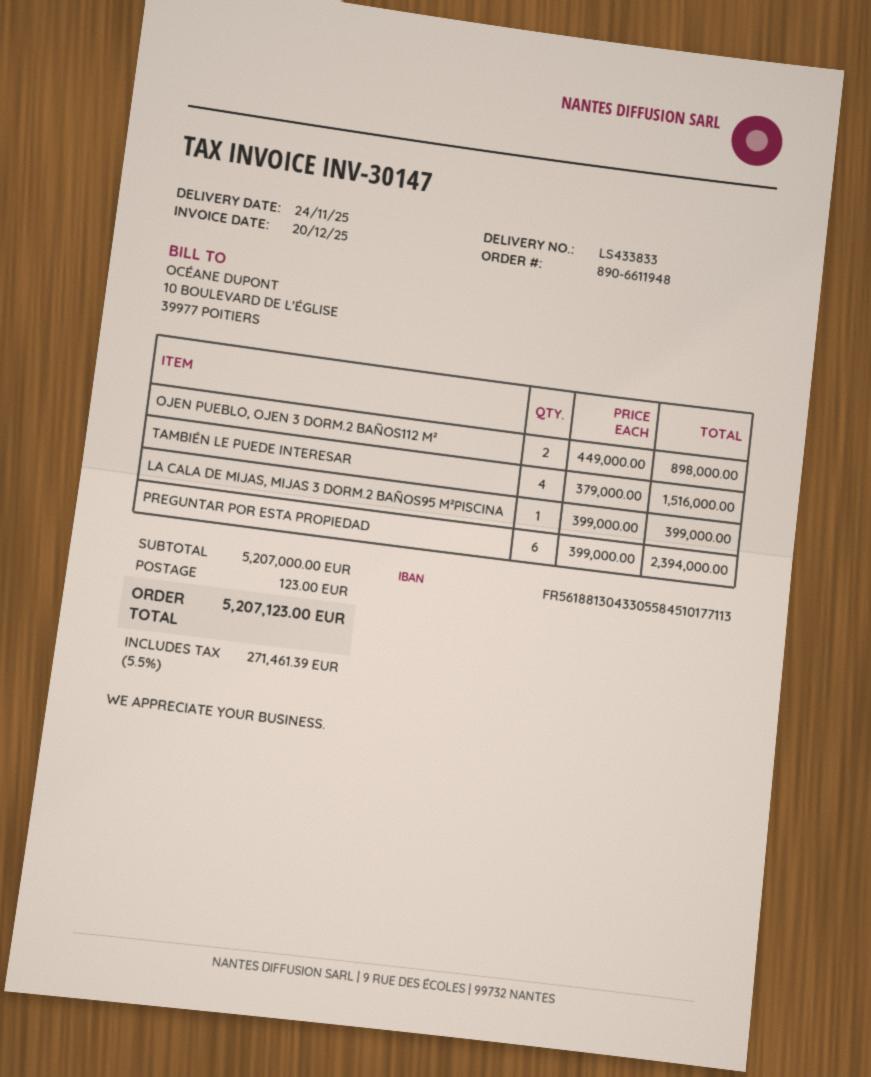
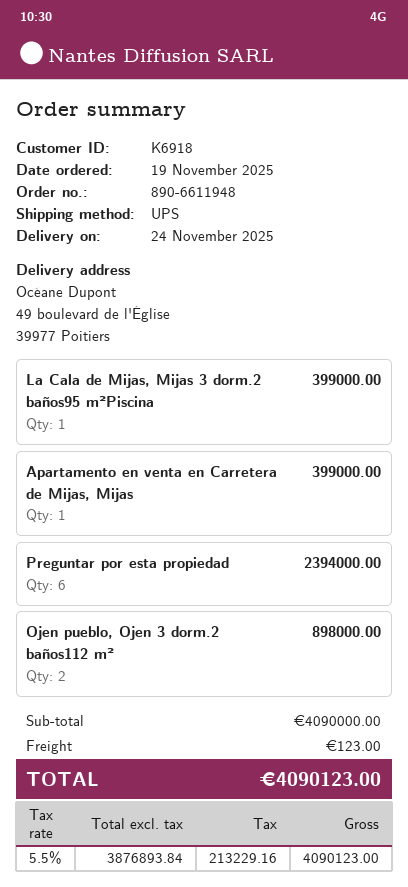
TAMBIÉN LE PUEDE INTERESAR: 4 for 1516000.00 -> none
Apartamento en venta en Carretera de Mijas, Mijas: none -> 1 for 399000.00
subtotal: 5207000.00 -> 4090000.00
tax: 5.5% = 271461.39 -> 5.5% = 213229.16
total: 5207123.00 -> 4090123.00

